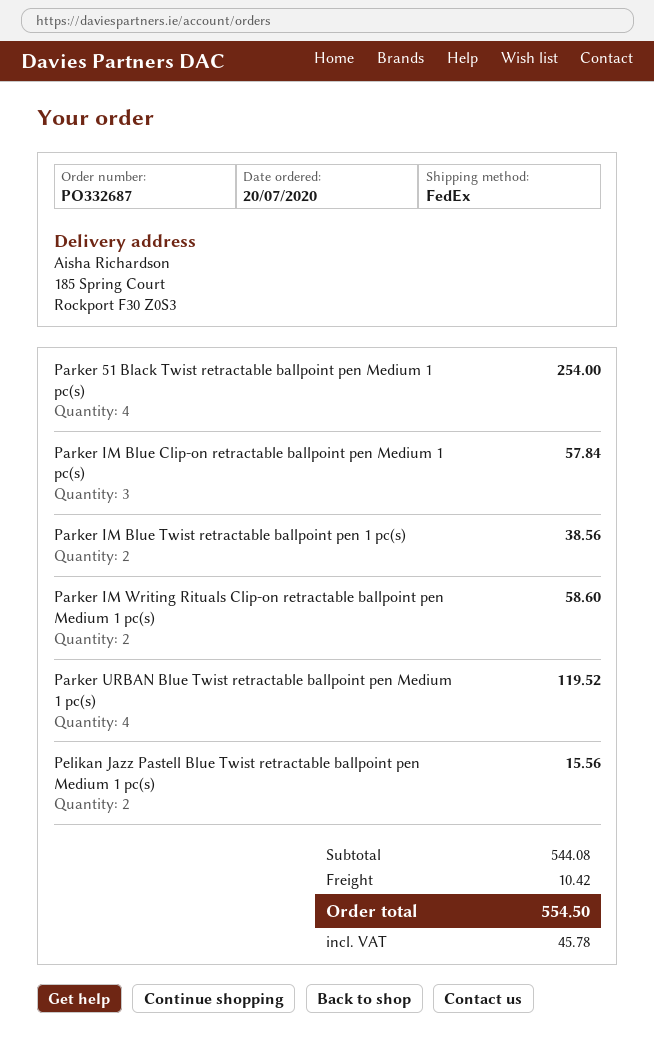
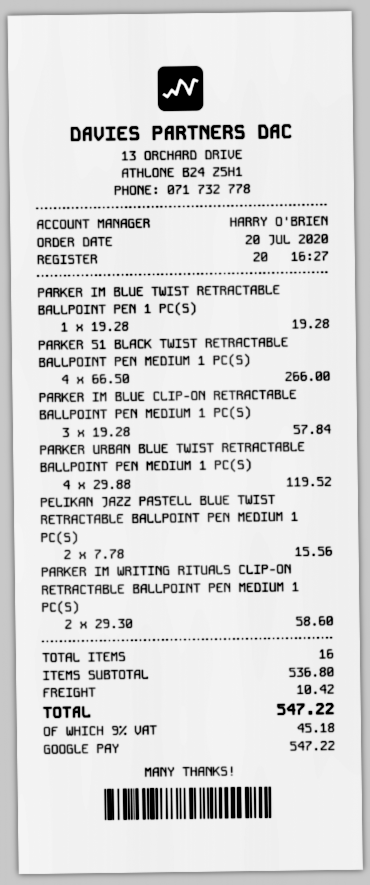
Parker 51 Black Twist retractable ballpoint pen Medium 1 pc(s): 4 for 254.00 -> 4 for 266.00
Parker IM Blue Twist retractable ballpoint pen 1 pc(s): 2 for 38.56 -> 1 for 19.28
subtotal: 544.08 -> 536.80
tax: 45.78 -> 45.18
total: 554.50 -> 547.22

